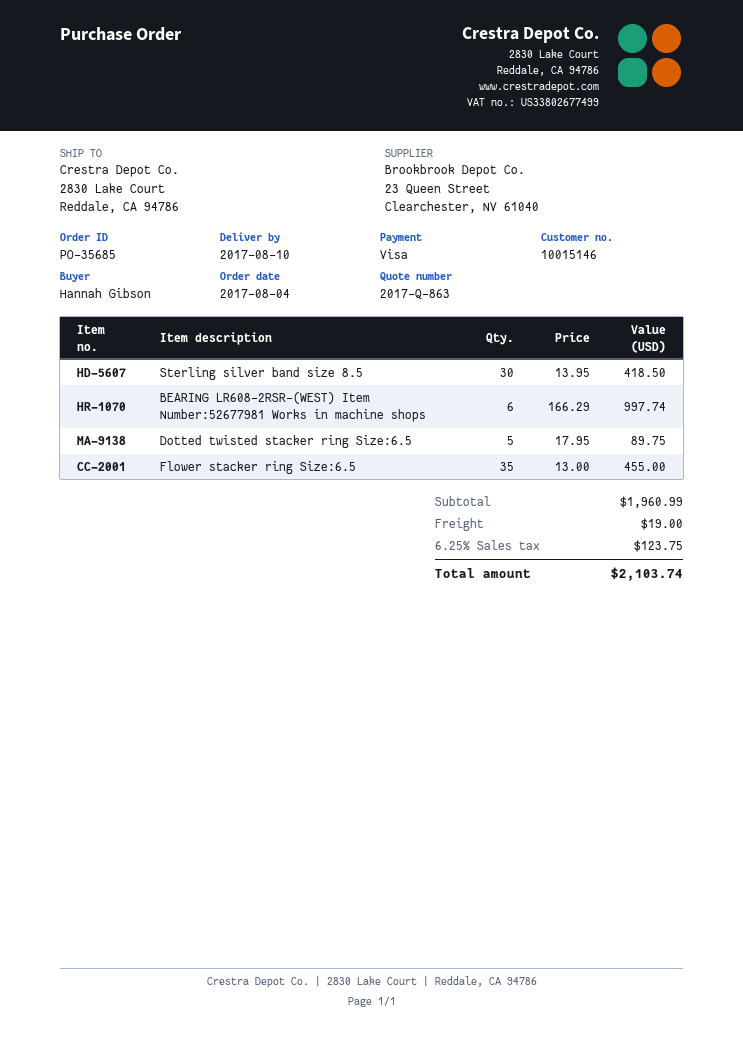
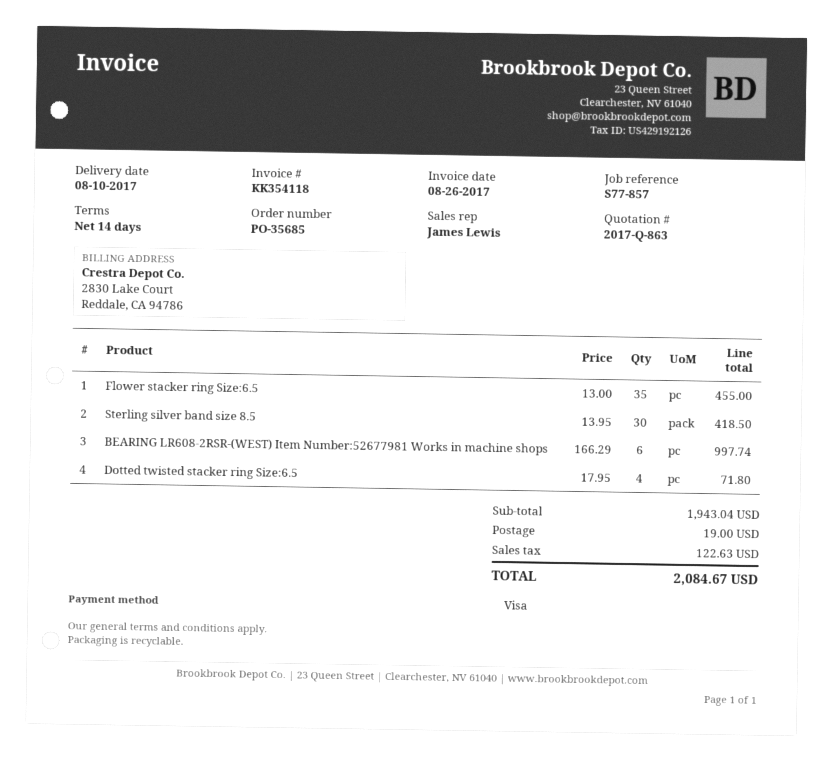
Dotted twisted stacker ring Size:6.5: 5 x 17.95 = 89.75 -> 4 x 17.95 = 71.80
subtotal: 1960.99 -> 1943.04
tax: 123.75 -> 122.63
total: 2103.74 -> 2084.67

